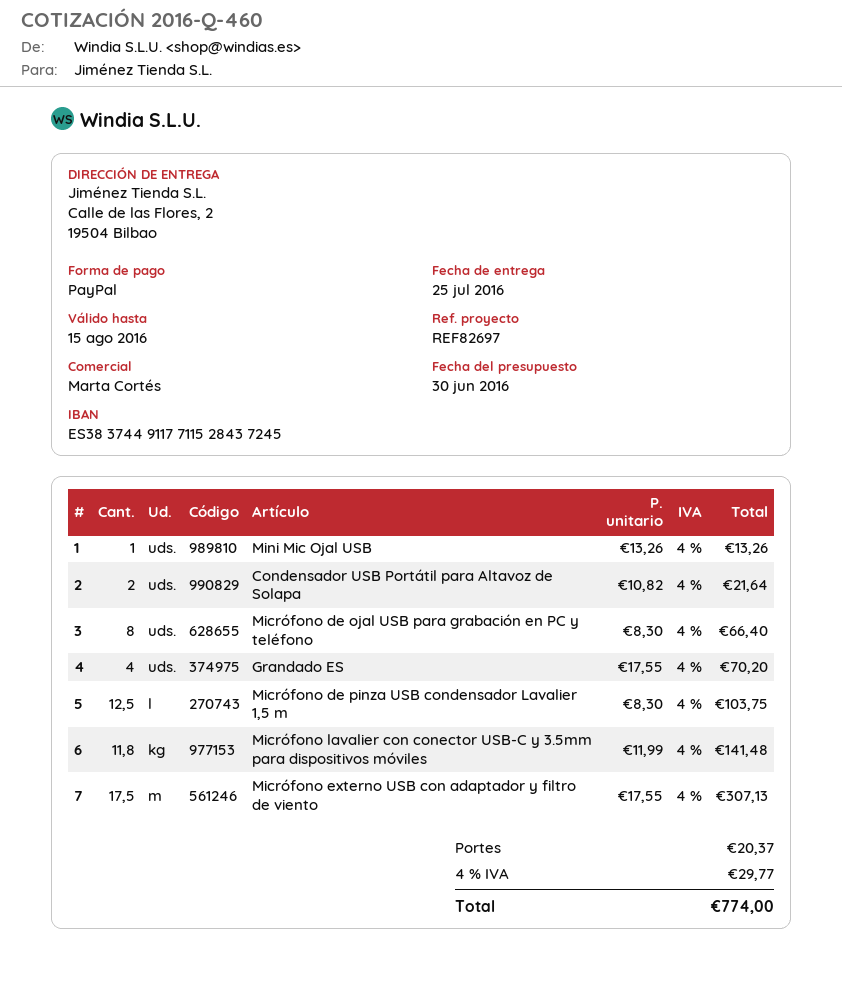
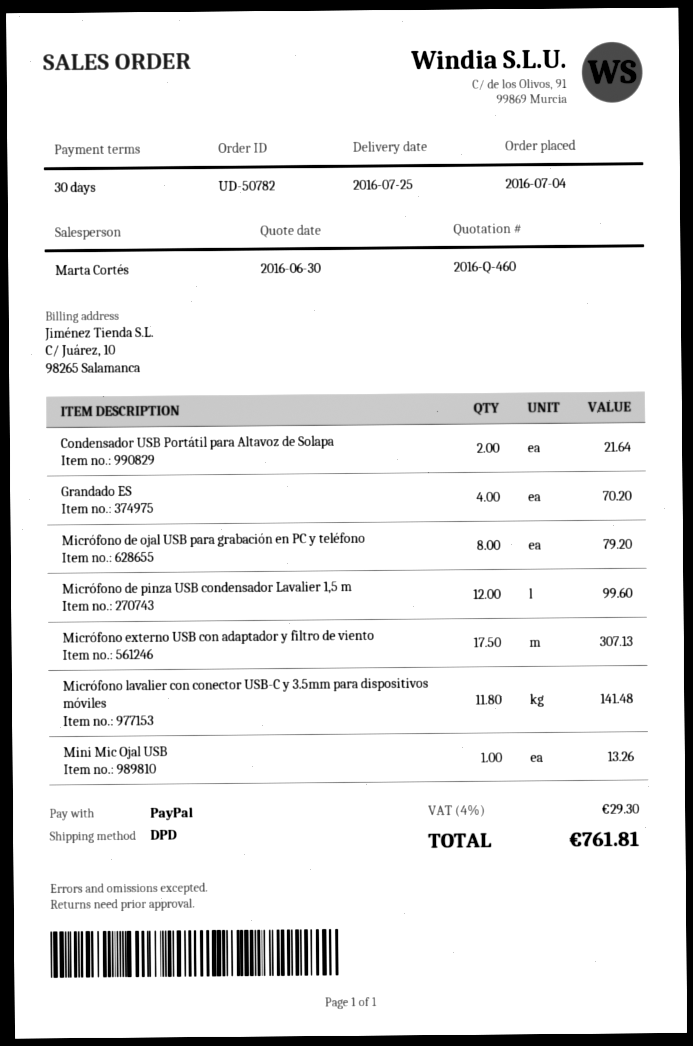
Micrófono de ojal USB para grabación en PC y teléfono: 8 for 66.40 -> 8 for 79.20
Micrófono de pinza USB condensador Lavalier 1,5 m: 12.5 for 103.75 -> 12 for 99.60
shipping: 20.37 -> none
tax: 4% = 29.77 -> 4% = 29.30
total: 774.00 -> 761.81

